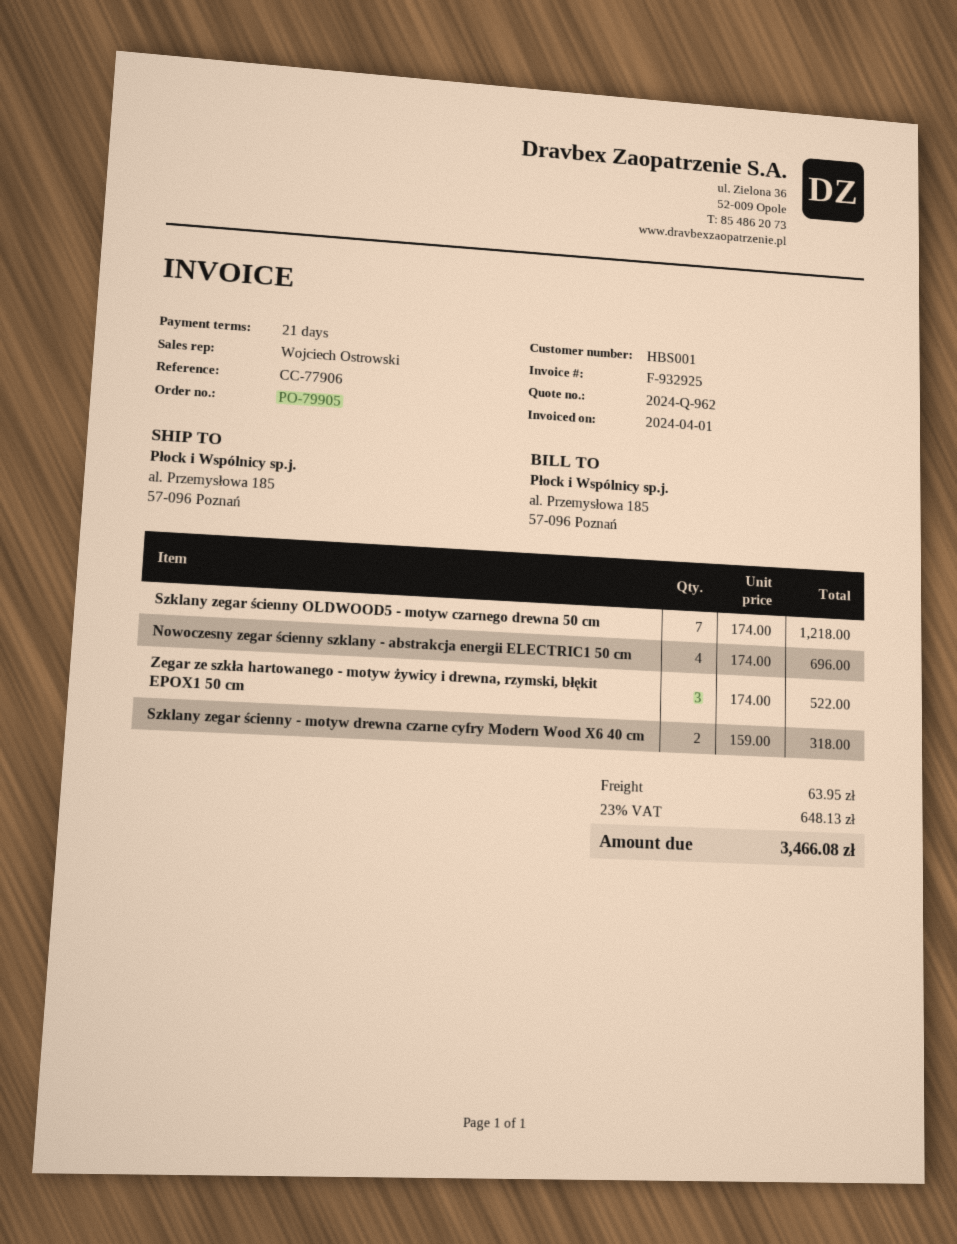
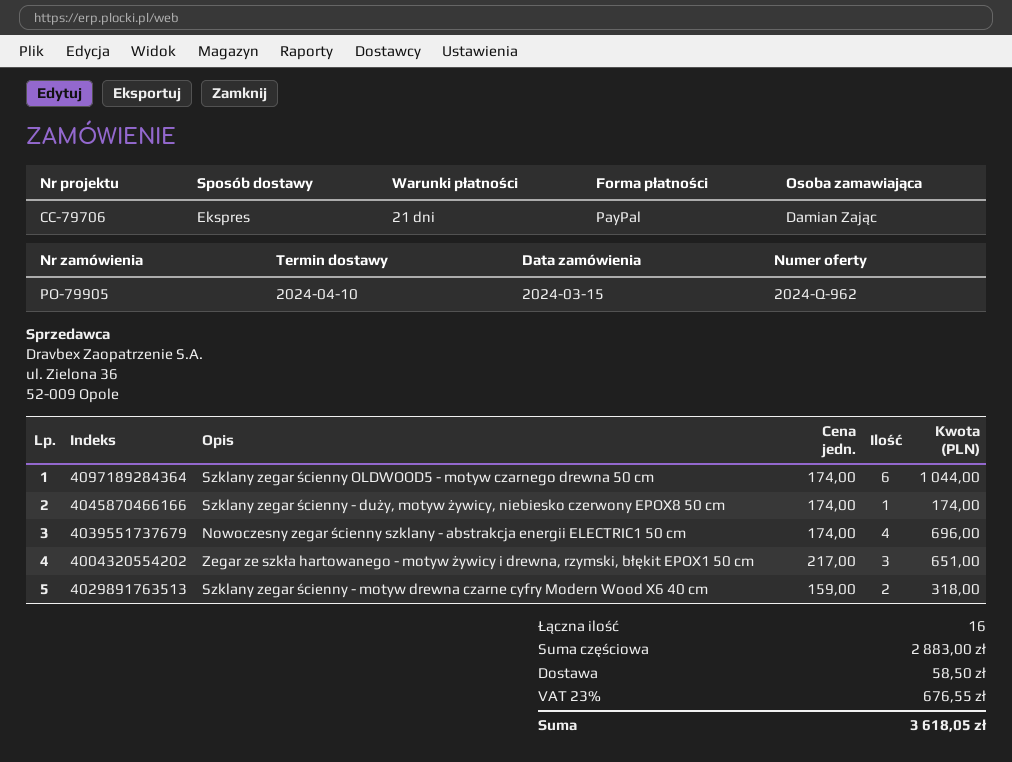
reference: CC-77906 -> CC-79706
Szklany zegar ścienny OLDWOOD5 - motyw czarnego drewna 50 cm: 7 x 174.00 = 1218.00 -> 6 x 174.00 = 1044.00
Zegar ze szkła hartowanego - motyw żywicy i drewna, rzymski, błękit EPOX1 50 cm: 3 x 174.00 = 522.00 -> 3 x 217.00 = 651.00
Szklany zegar ścienny - duży, motyw żywicy, niebiesko czerwony EPOX8 50 cm: none -> 1 x 174.00 = 174.00
shipping: 63.95 -> 58.50
tax: 23% = 648.13 -> 23% = 676.55
total: 3466.08 -> 3618.05

